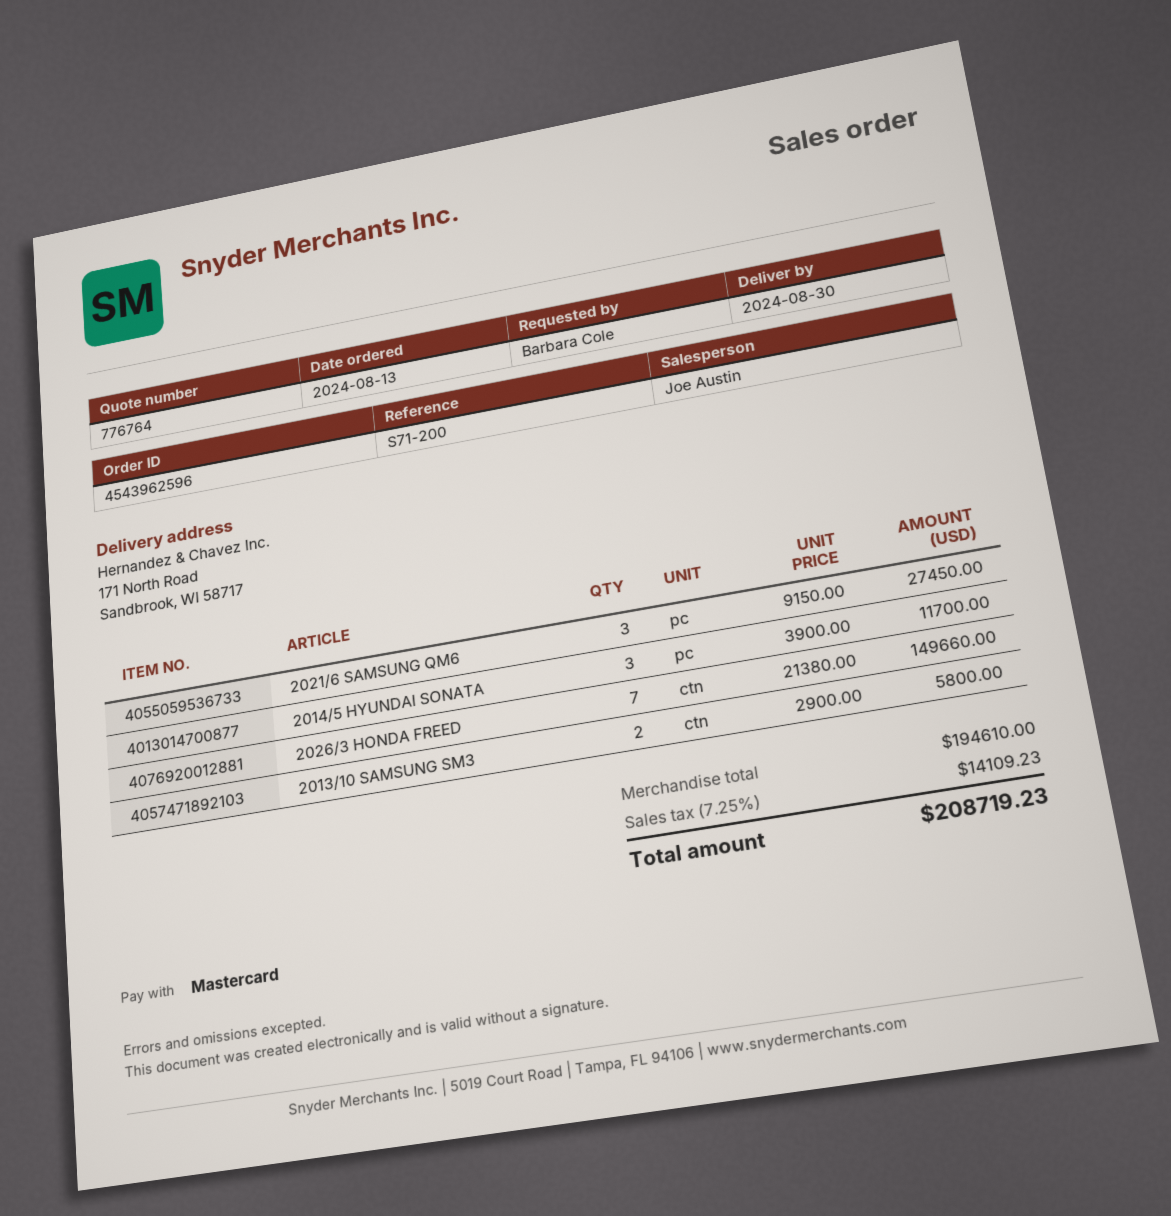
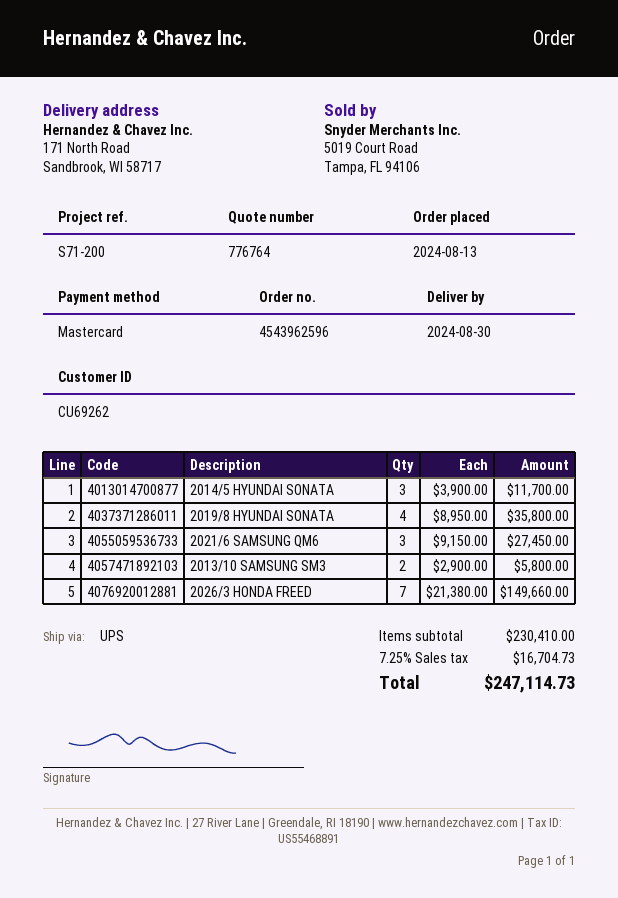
2019/8 HYUNDAI SONATA: none -> 4 x 8950.00 = 35800.00
subtotal: 194610.00 -> 230410.00
tax: 7.25% = 14109.23 -> 7.25% = 16704.73
total: 208719.23 -> 247114.73

